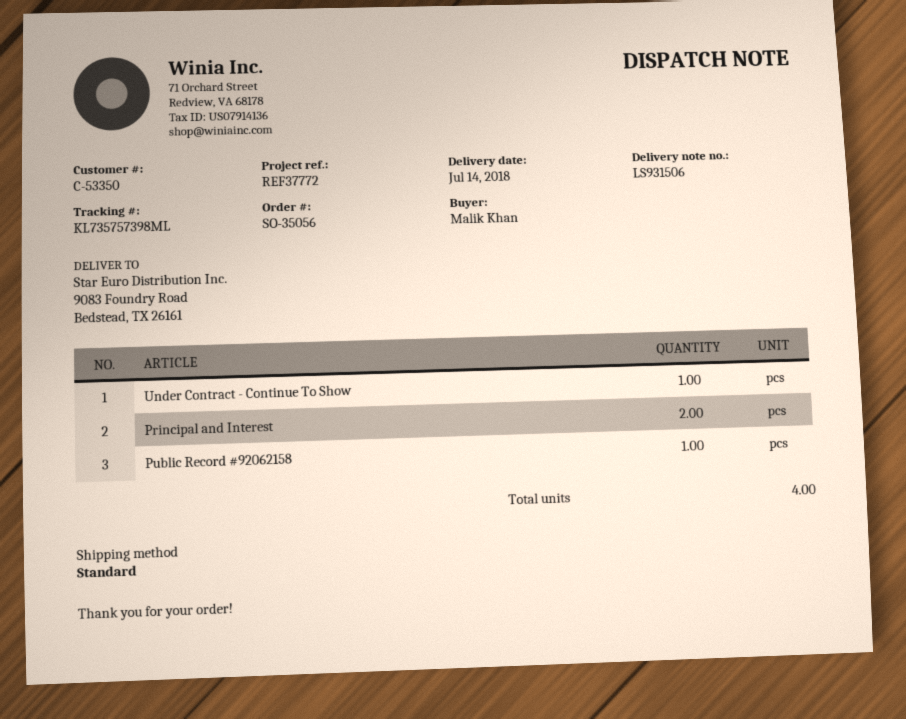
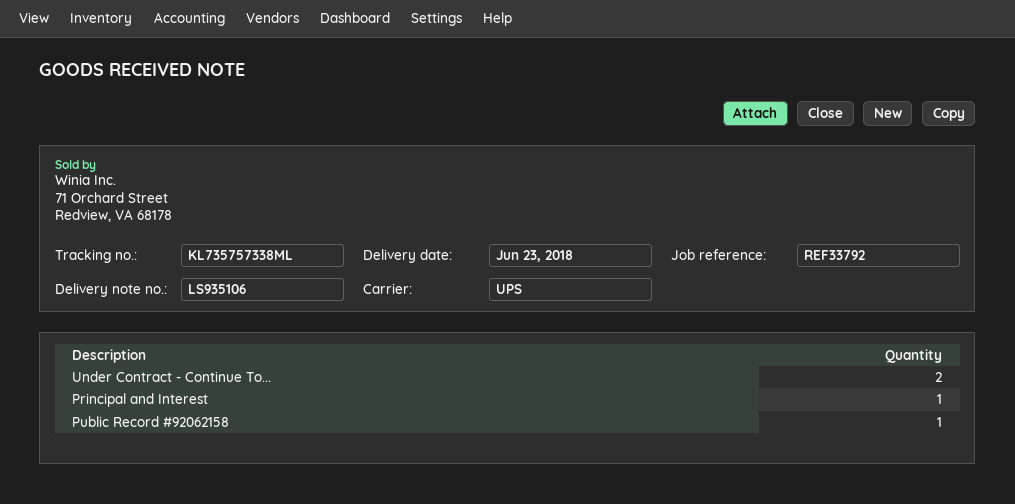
delivery note number: LS931506 -> LS935106
delivery date: 2018-07-14 -> 2018-06-23
reference: REF37772 -> REF33792
shipping method: standard -> UPS
tracking number: KL735757398ML -> KL735757338ML
Under Contract - Continue To Show: 1 -> 2
Principal and Interest: 2 -> 1

